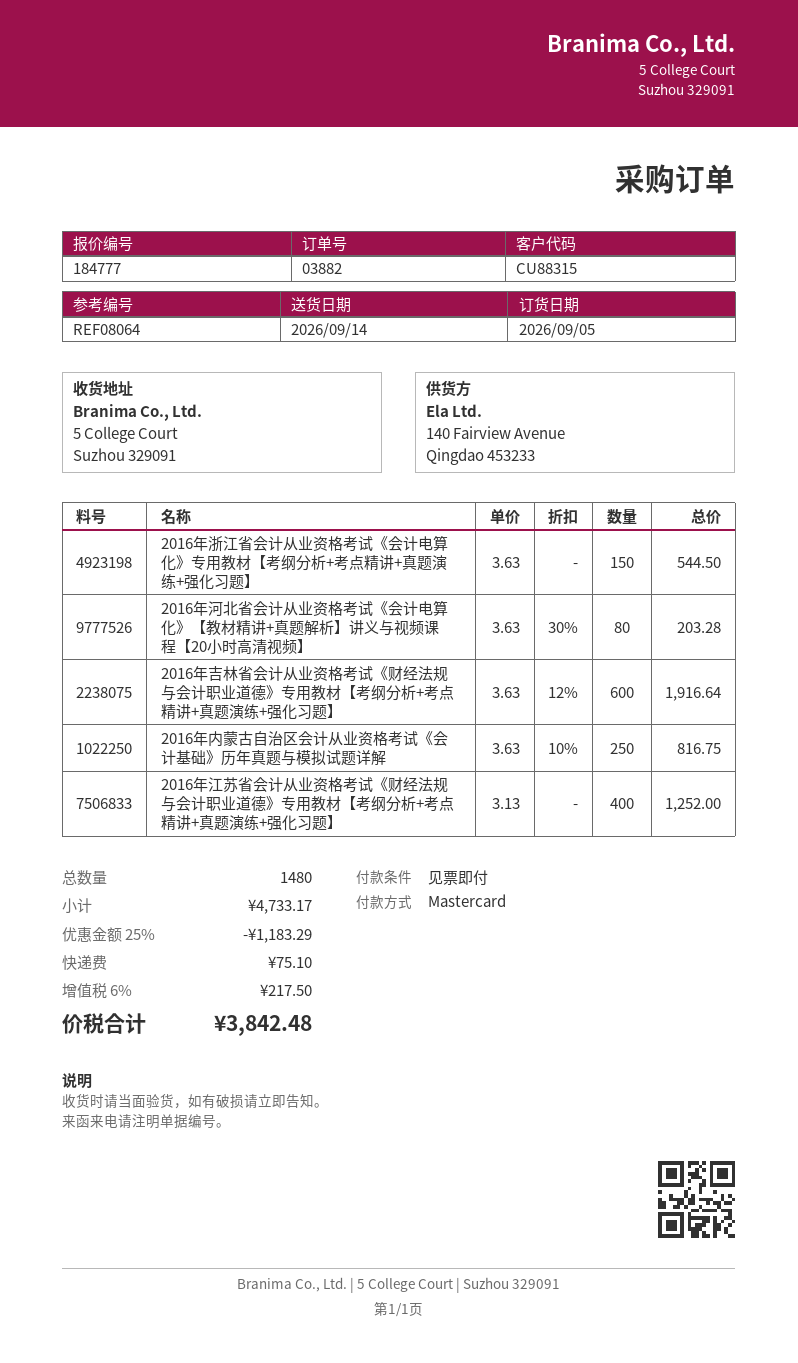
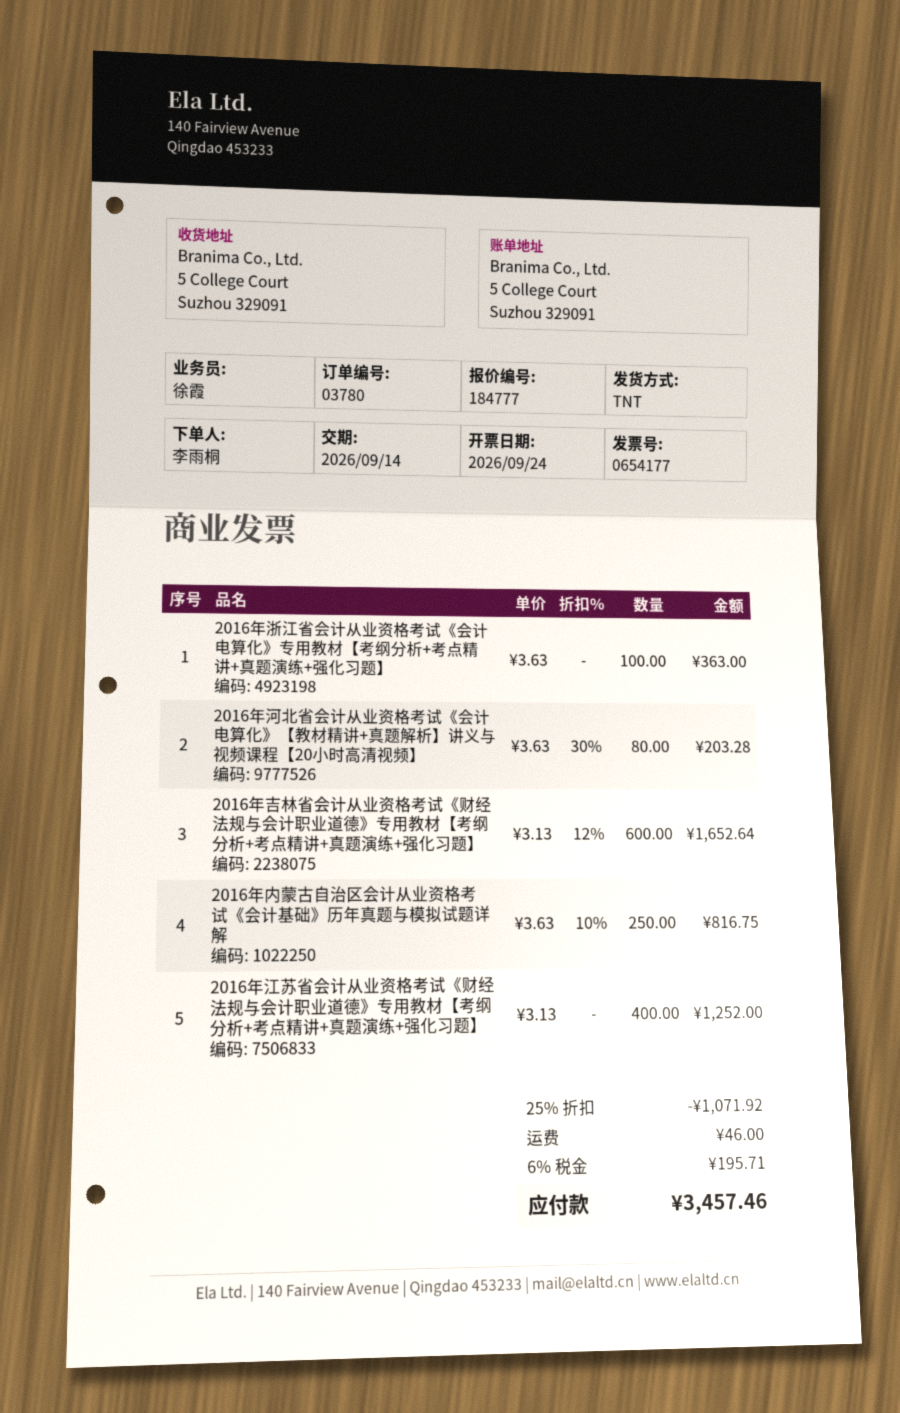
order number: 03882 -> 03780
2016年浙江省会计从业资格考试《会计电算化》专用教材【考纲分析+考点精讲+真题演练+强化习题】: 150 x 3.63 = 544.50 -> 100 x 3.63 = 363.00
2016年吉林省会计从业资格考试《财经法规与会计职业道德》专用教材【考纲分析+考点精讲+真题演练+强化习题】: 600 x 3.63 - 12% = 1916.64 -> 600 x 3.13 - 12% = 1652.64
discount: 25% = 1183.29 -> 25% = 1071.92
shipping: 75.10 -> 46.00
tax: 6% = 217.50 -> 6% = 195.71
total: 3842.48 -> 3457.46

